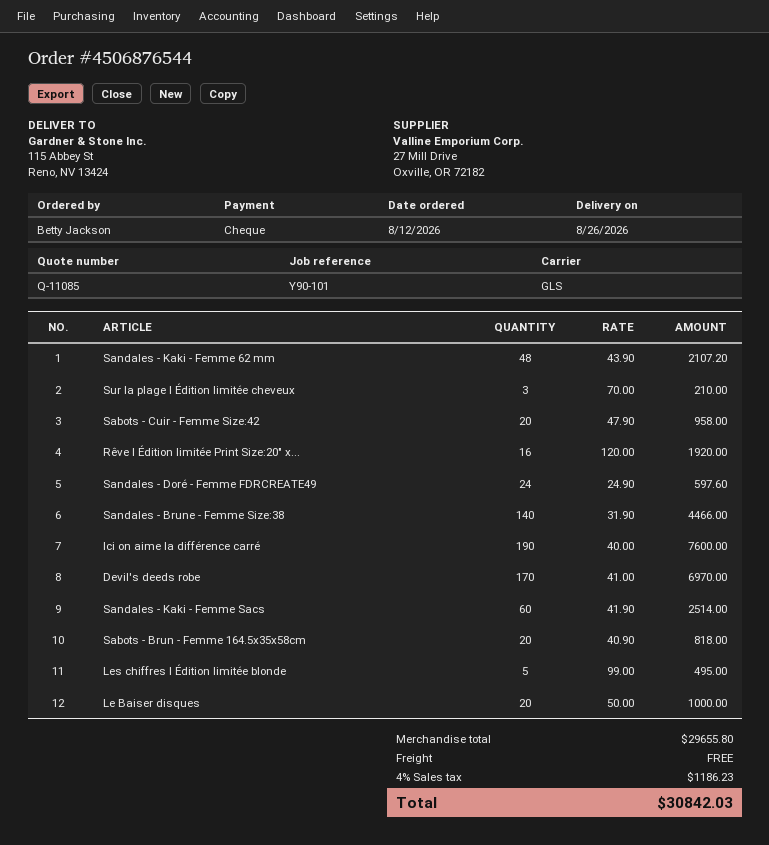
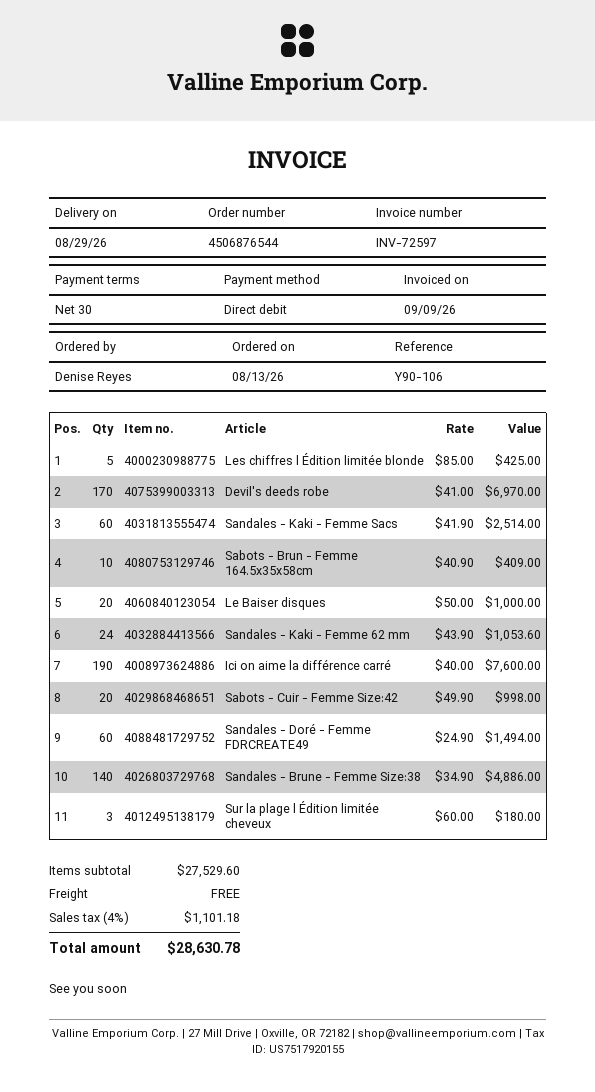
order date: 2026-08-12 -> 2026-08-13
delivery date: 2026-08-26 -> 2026-08-29
reference: Y90-101 -> Y90-106
ordered by: Betty Jackson -> Denise Reyes
payment method: cheque -> direct debit
Sandales - Kaki - Femme 62 mm: 48 x 43.90 = 2107.20 -> 24 x 43.90 = 1053.60
Sur la plage l Édition limitée cheveux: 3 x 70.00 = 210.00 -> 3 x 60.00 = 180.00
Sabots - Cuir - Femme Size:42: 20 x 47.90 = 958.00 -> 20 x 49.90 = 998.00
Rêve l Édition limitée Print Size:20" x...: 16 x 120.00 = 1920.00 -> none
Sandales - Doré - Femme FDRCREATE49: 24 x 24.90 = 597.60 -> 60 x 24.90 = 1494.00
Sandales - Brune - Femme Size:38: 140 x 31.90 = 4466.00 -> 140 x 34.90 = 4886.00
Sabots - Brun - Femme 164.5x35x58cm: 20 x 40.90 = 818.00 -> 10 x 40.90 = 409.00
Les chiffres l Édition limitée blonde: 5 x 99.00 = 495.00 -> 5 x 85.00 = 425.00
subtotal: 29655.80 -> 27529.60
tax: 4% = 1186.23 -> 4% = 1101.18
total: 30842.03 -> 28630.78

